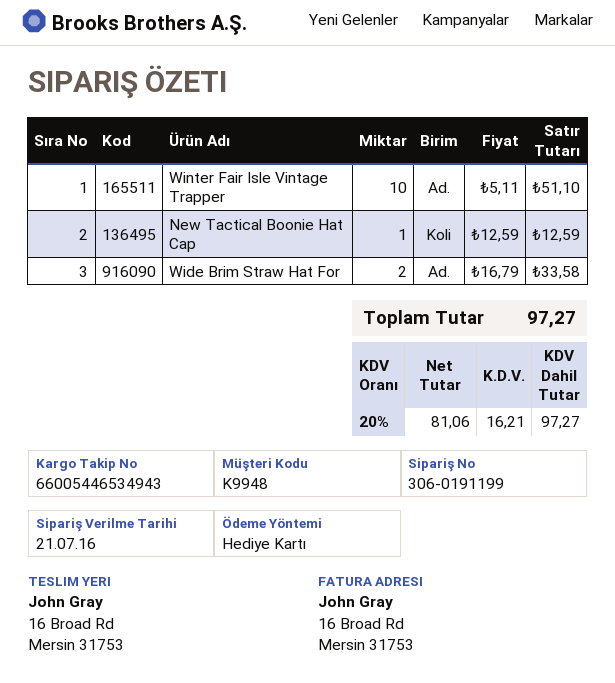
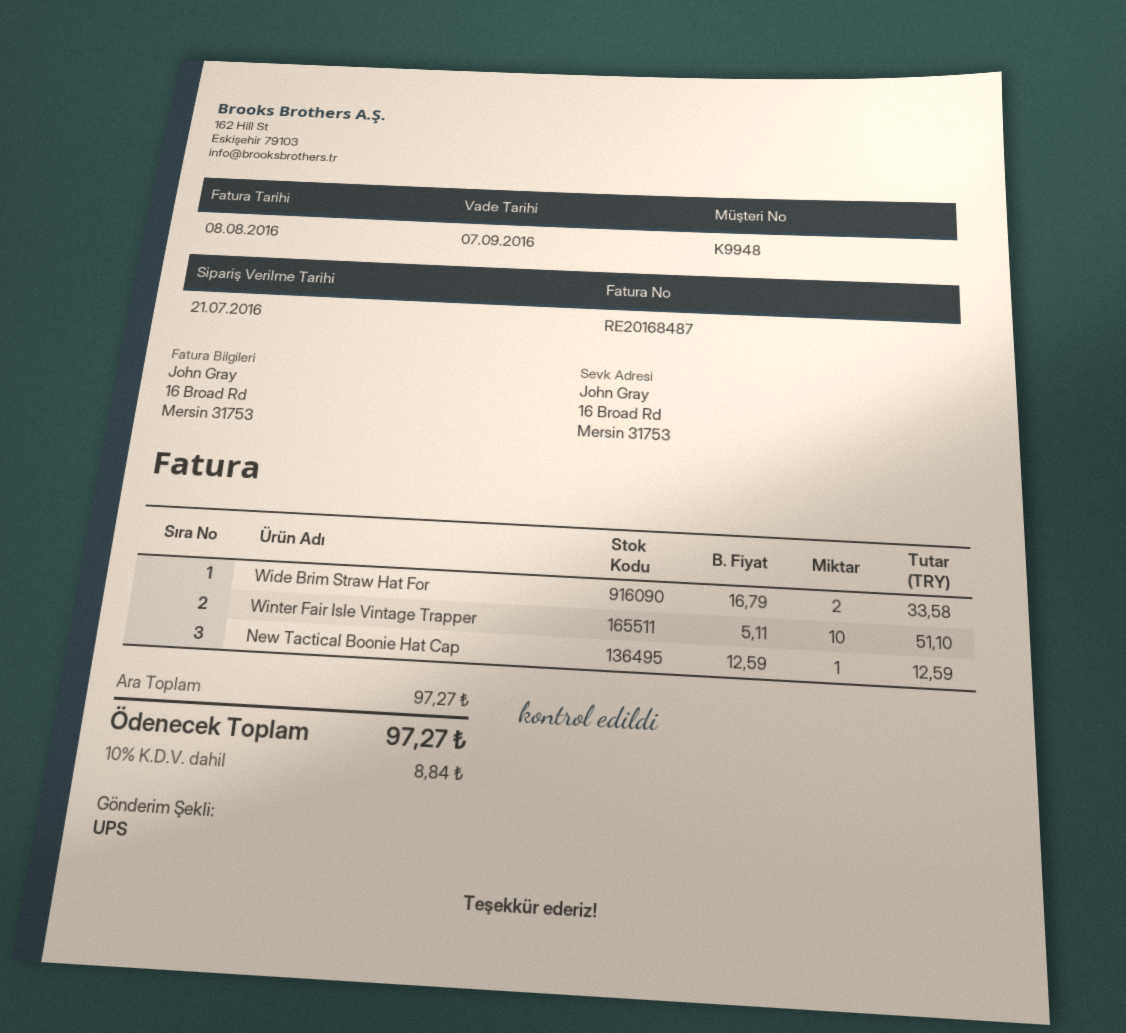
tax: 20% = 16.21 -> 10% = 8.84

